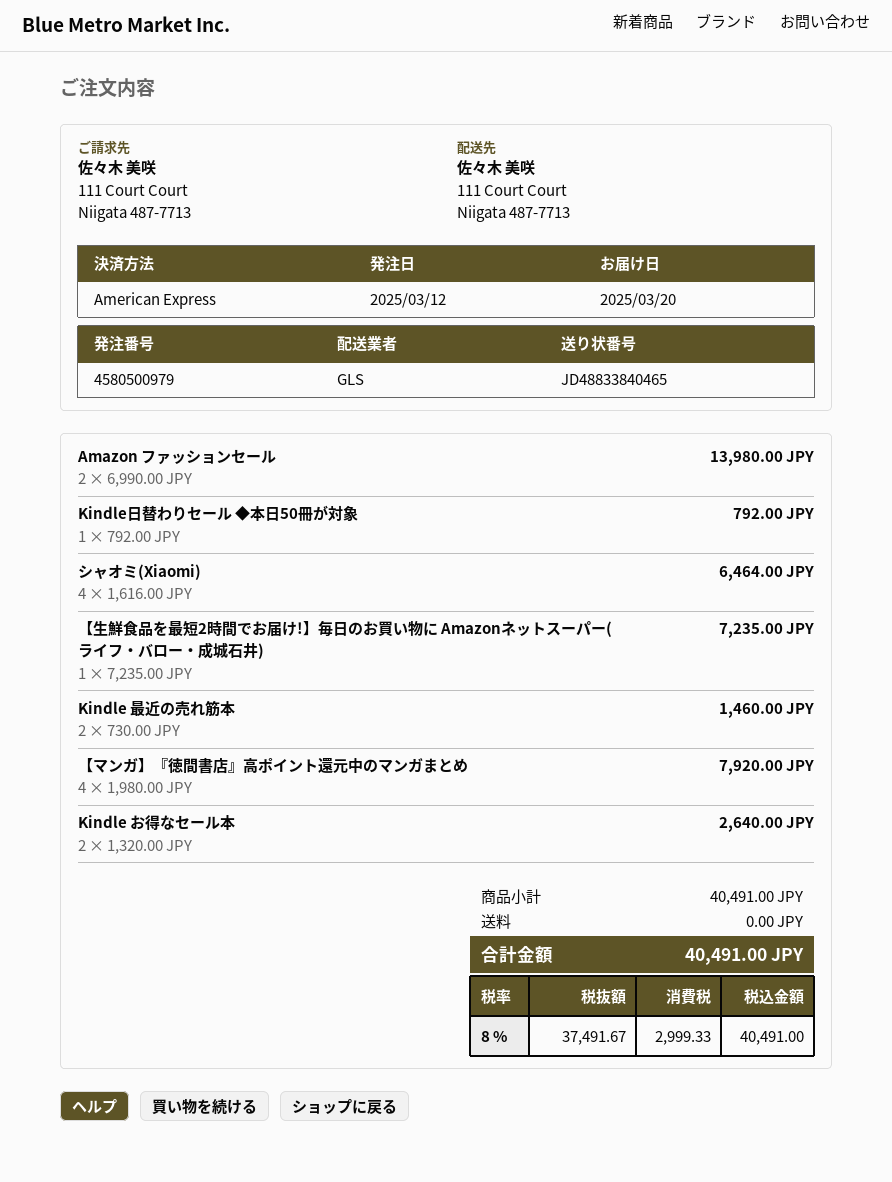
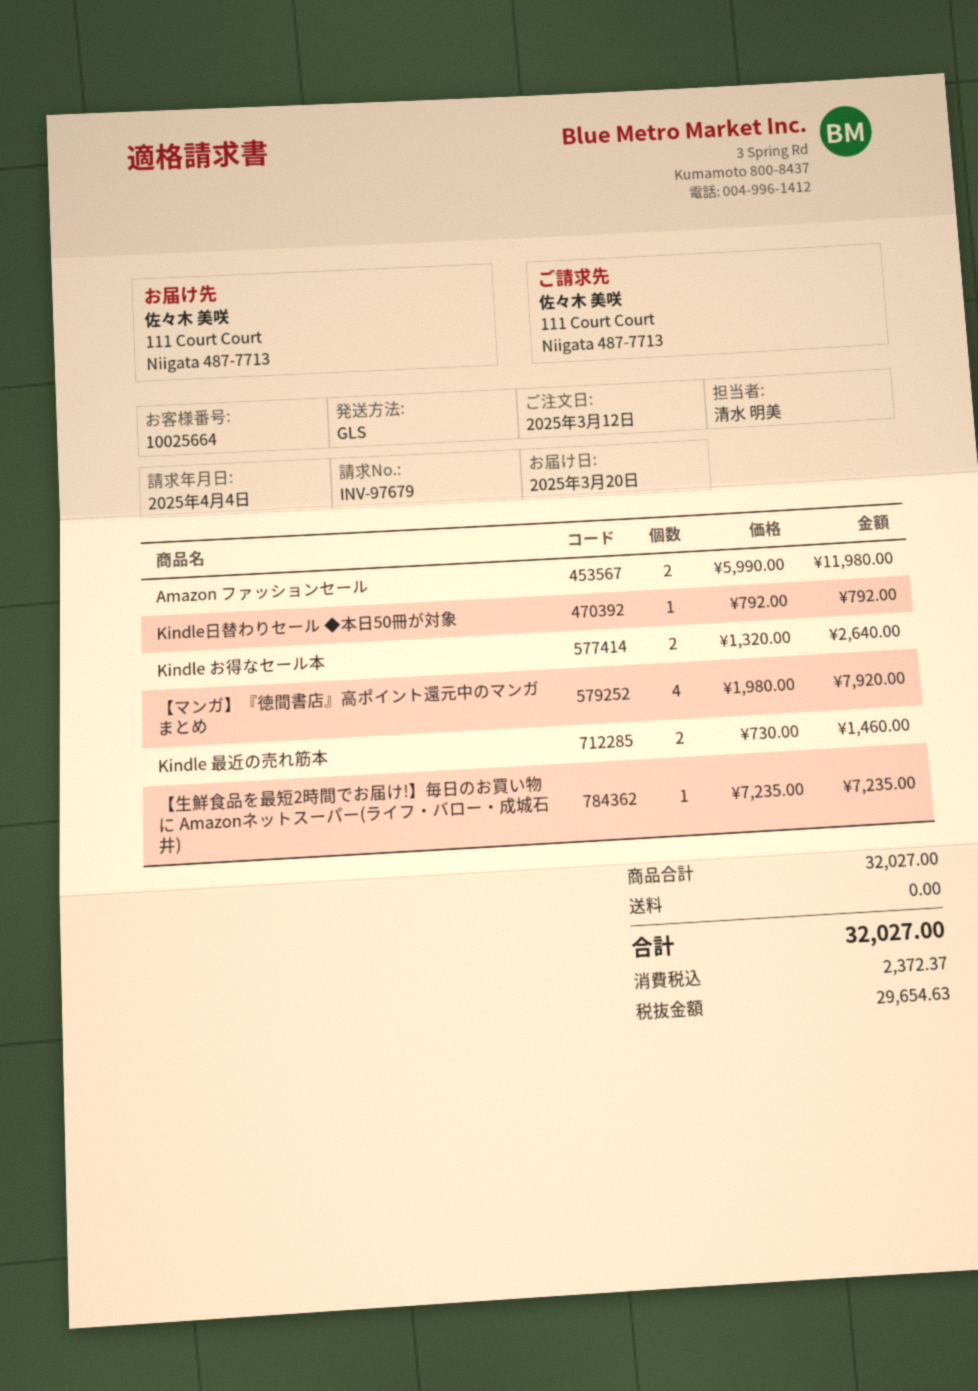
Amazon ファッションセール: 2 x 6990.00 = 13980.00 -> 2 x 5990.00 = 11980.00
シャオミ(Xiaomi): 4 x 1616.00 = 6464.00 -> none
subtotal: 40491.00 -> 32027.00
net: 37491.67 -> 29654.63
tax: 2999.33 -> 2372.37
total: 40491.00 -> 32027.00

